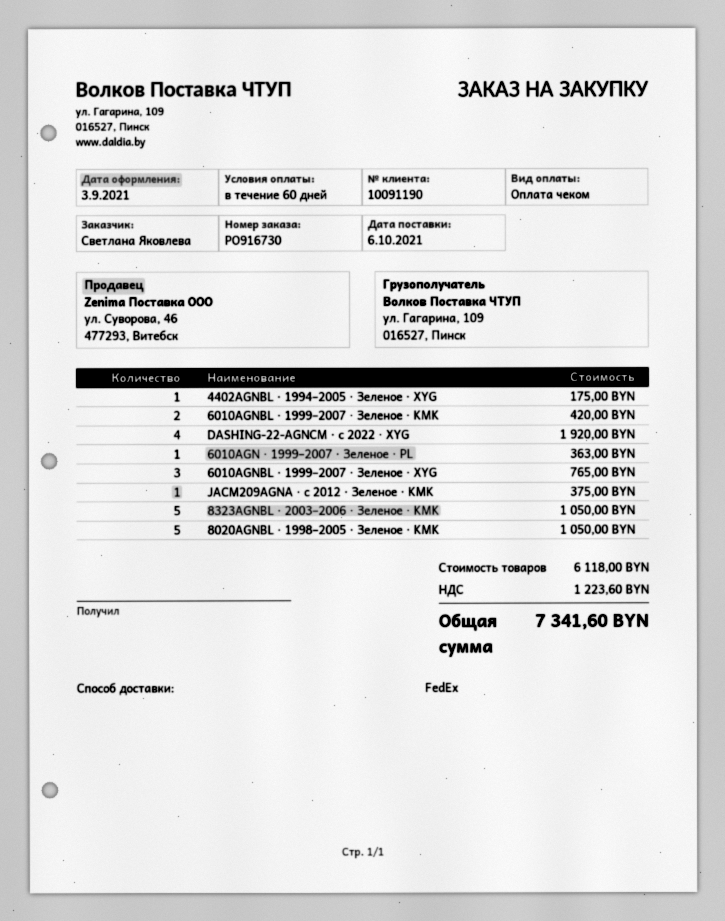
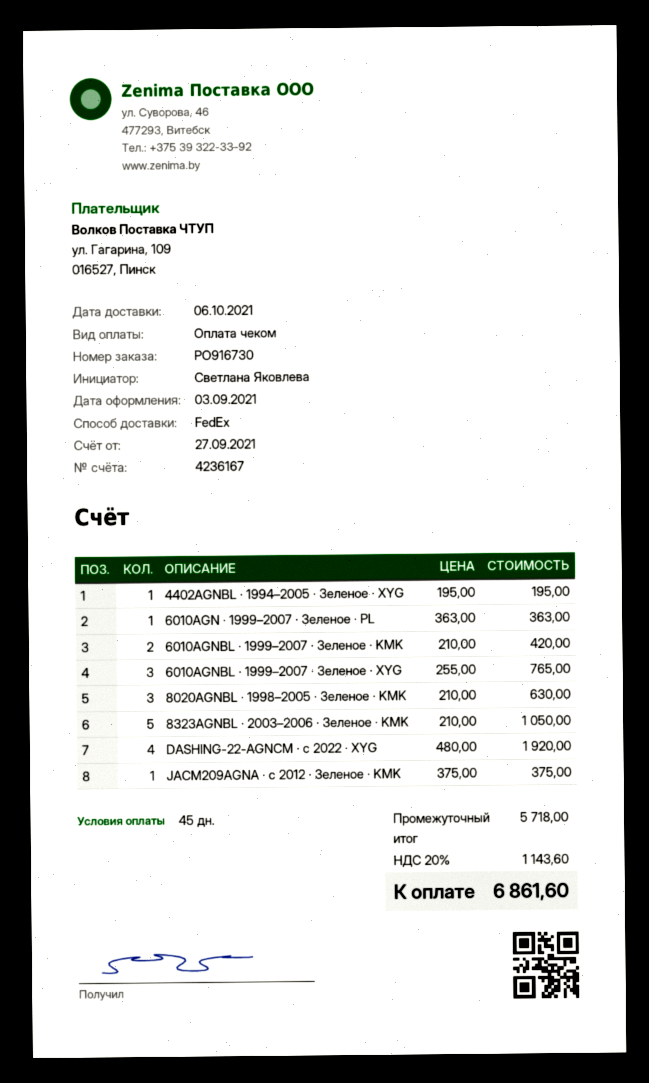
payment terms: 60 days -> 45 days
4402AGNBL · 1994–2005 · Зеленое · XYG: 1 for 175.00 -> 1 for 195.00
8020AGNBL · 1998–2005 · Зеленое · KMK: 5 for 1050.00 -> 3 for 630.00
subtotal: 6118.00 -> 5718.00
tax: 1223.60 -> 1143.60
total: 7341.60 -> 6861.60

